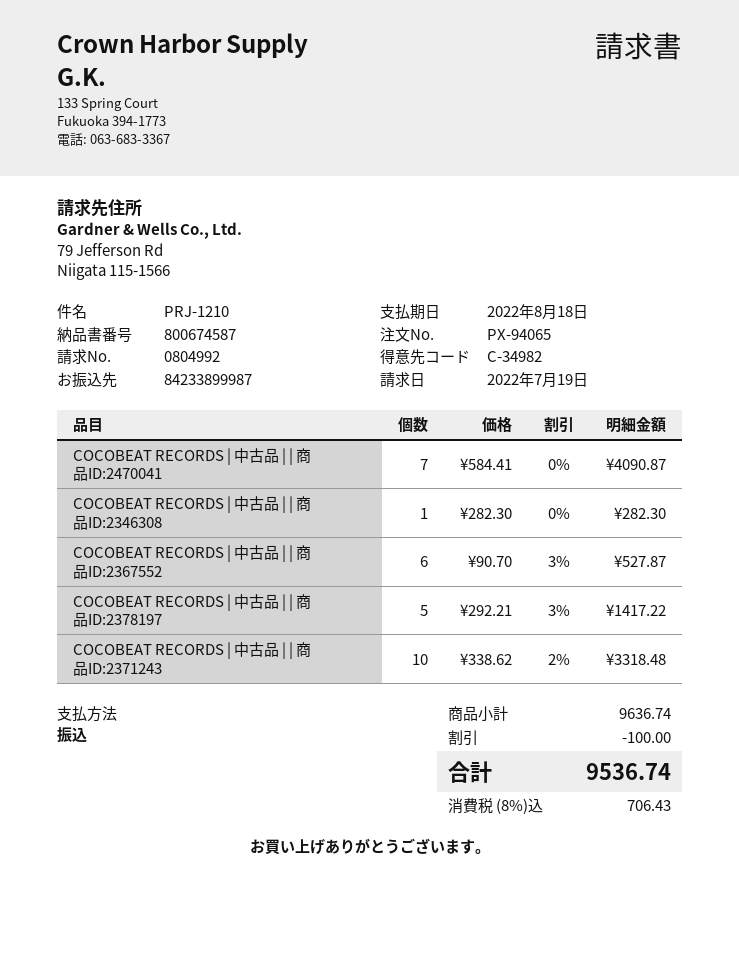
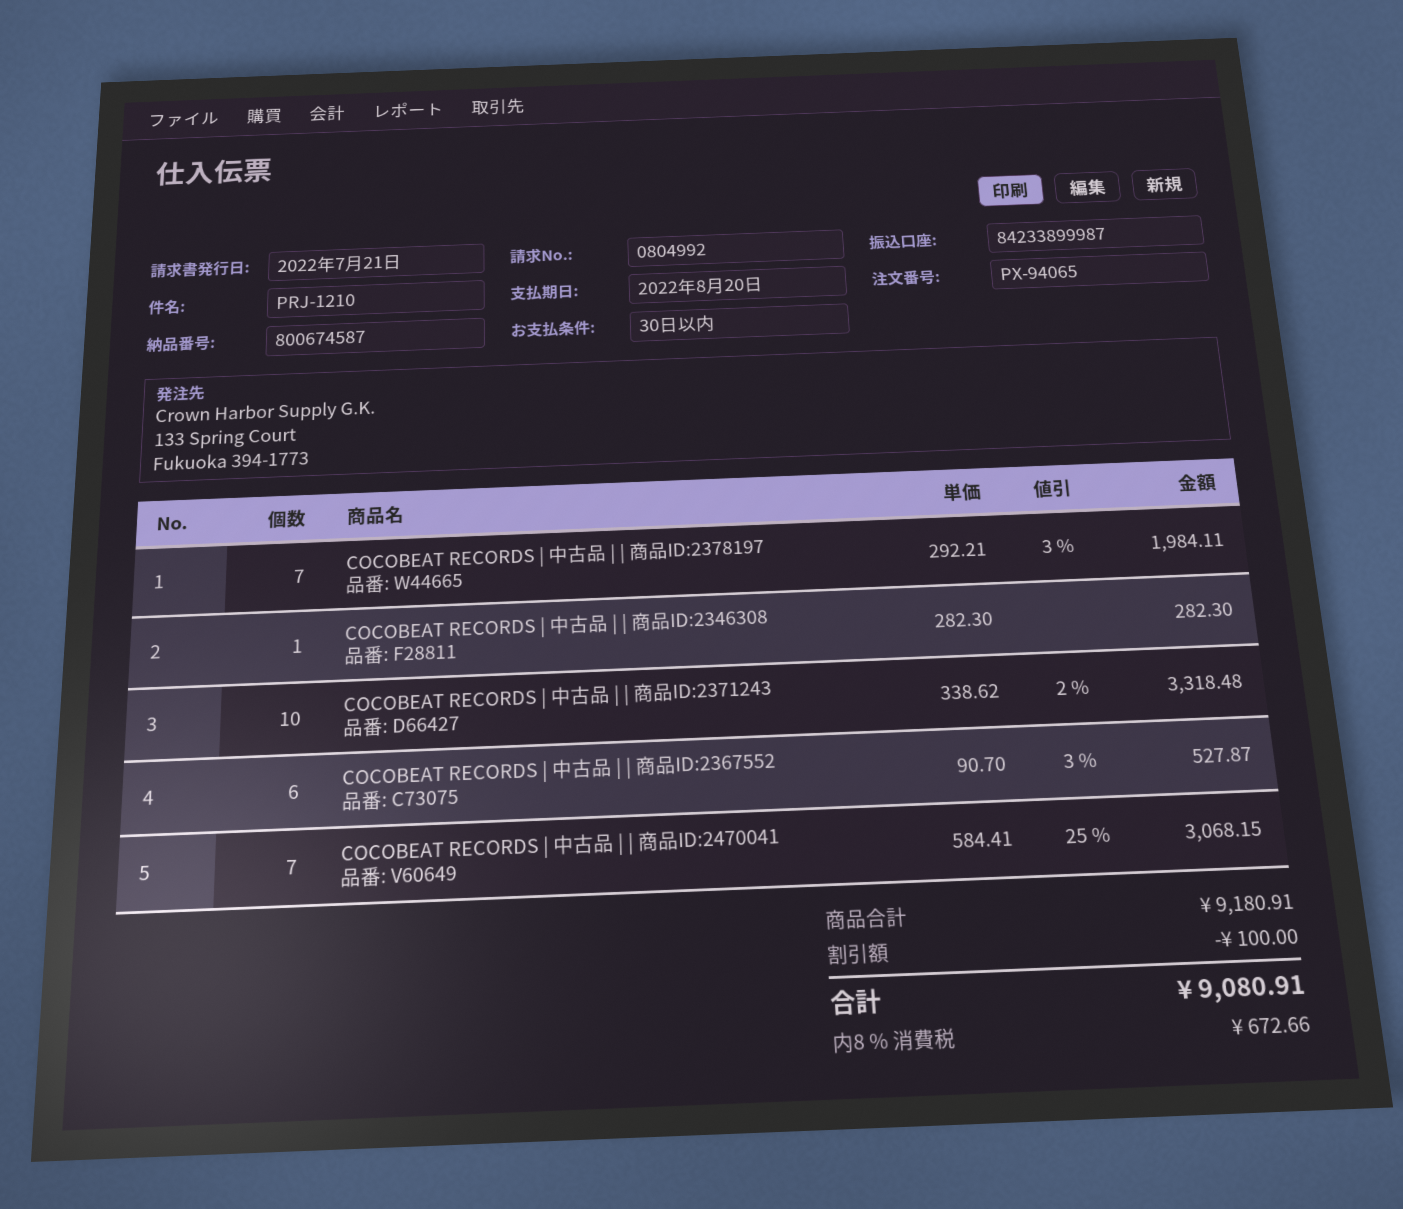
invoice date: 2022-07-19 -> 2022-07-21
due date: 2022-08-18 -> 2022-08-20
COCOBEAT RECORDS | 中古品 | | 商品ID:2470041: 7 x 584.41 = 4090.87 -> 7 x 584.41 - 25% = 3068.15
COCOBEAT RECORDS | 中古品 | | 商品ID:2378197: 5 x 292.21 - 3% = 1417.22 -> 7 x 292.21 - 3% = 1984.11
subtotal: 9636.74 -> 9180.91
tax: 8% = 706.43 -> 8% = 672.66
total: 9536.74 -> 9080.91

